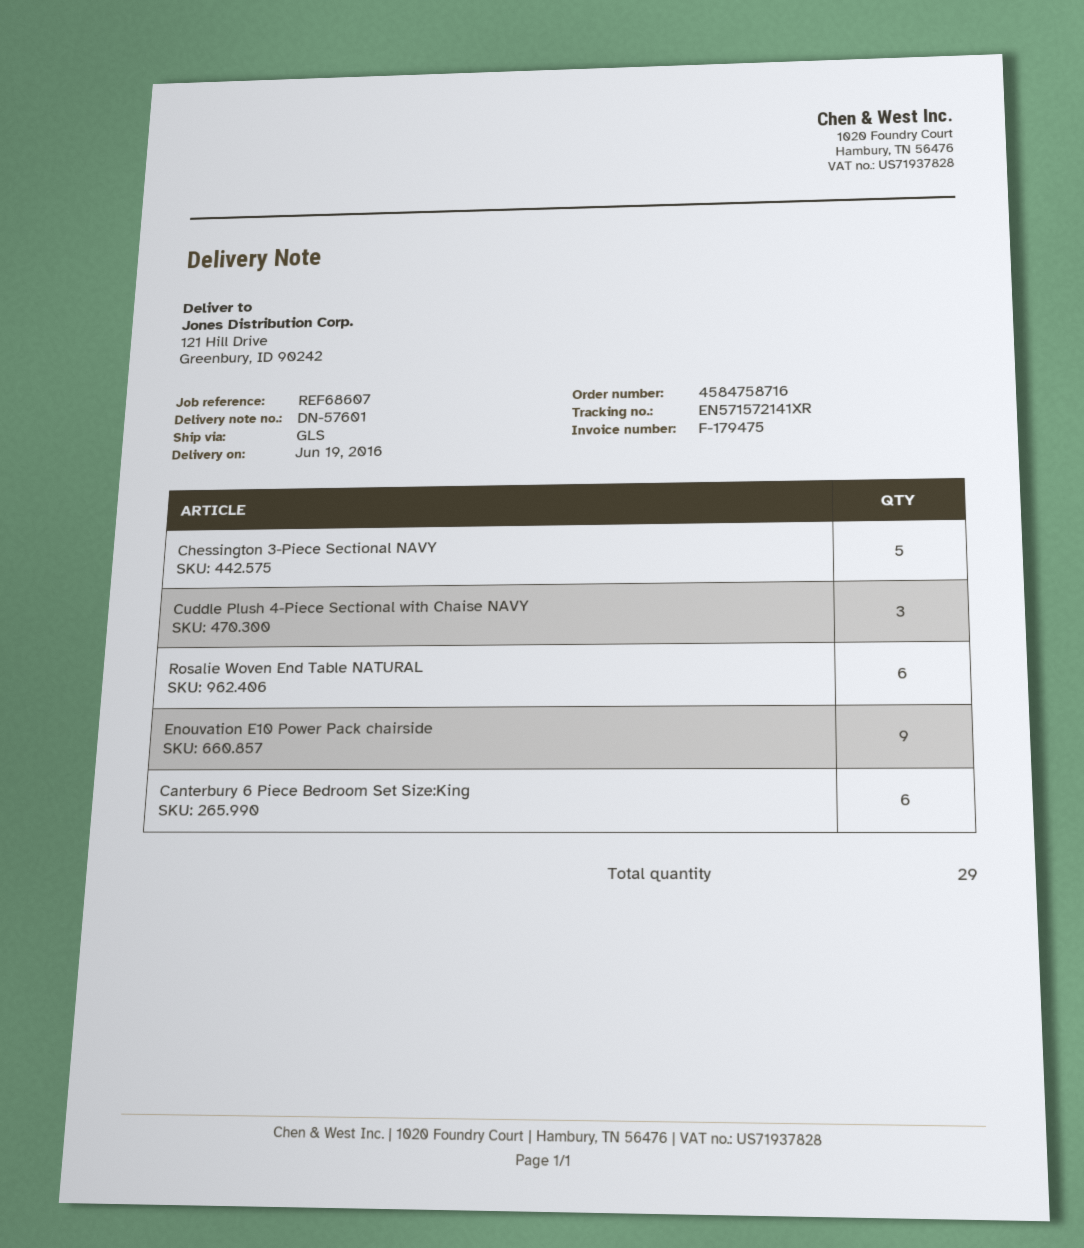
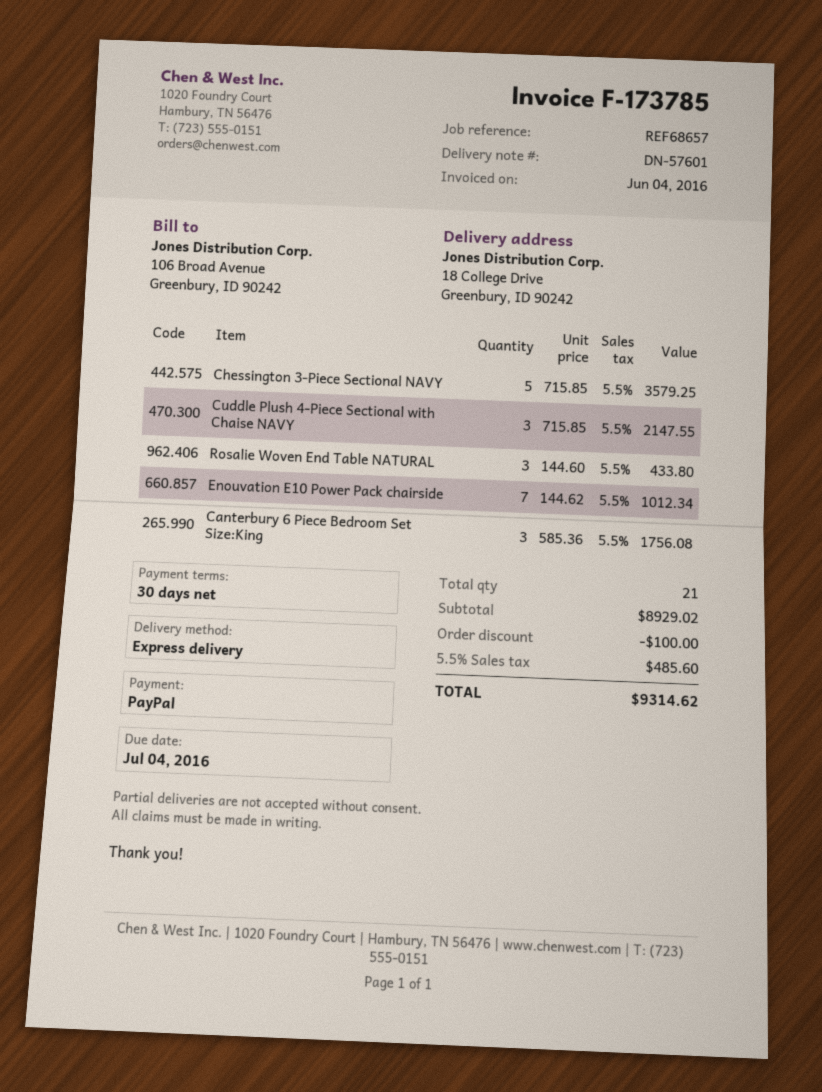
invoice number: F-179475 -> F-173785
reference: REF68607 -> REF68657
shipping method: GLS -> express
ship to: 121 Hill Drive, Greenbury, ID 90242 -> 18 College Drive, Greenbury, ID 90242
Rosalie Woven End Table NATURAL: 6 -> 3
Enouvation E10 Power Pack chairside: 9 -> 7
Canterbury 6 Piece Bedroom Set Size:King: 6 -> 3
total quantity: 29 -> 21

